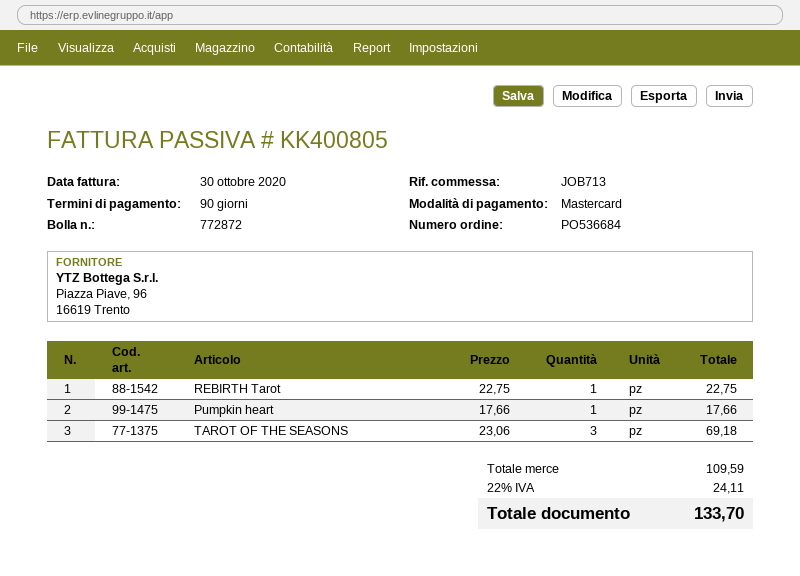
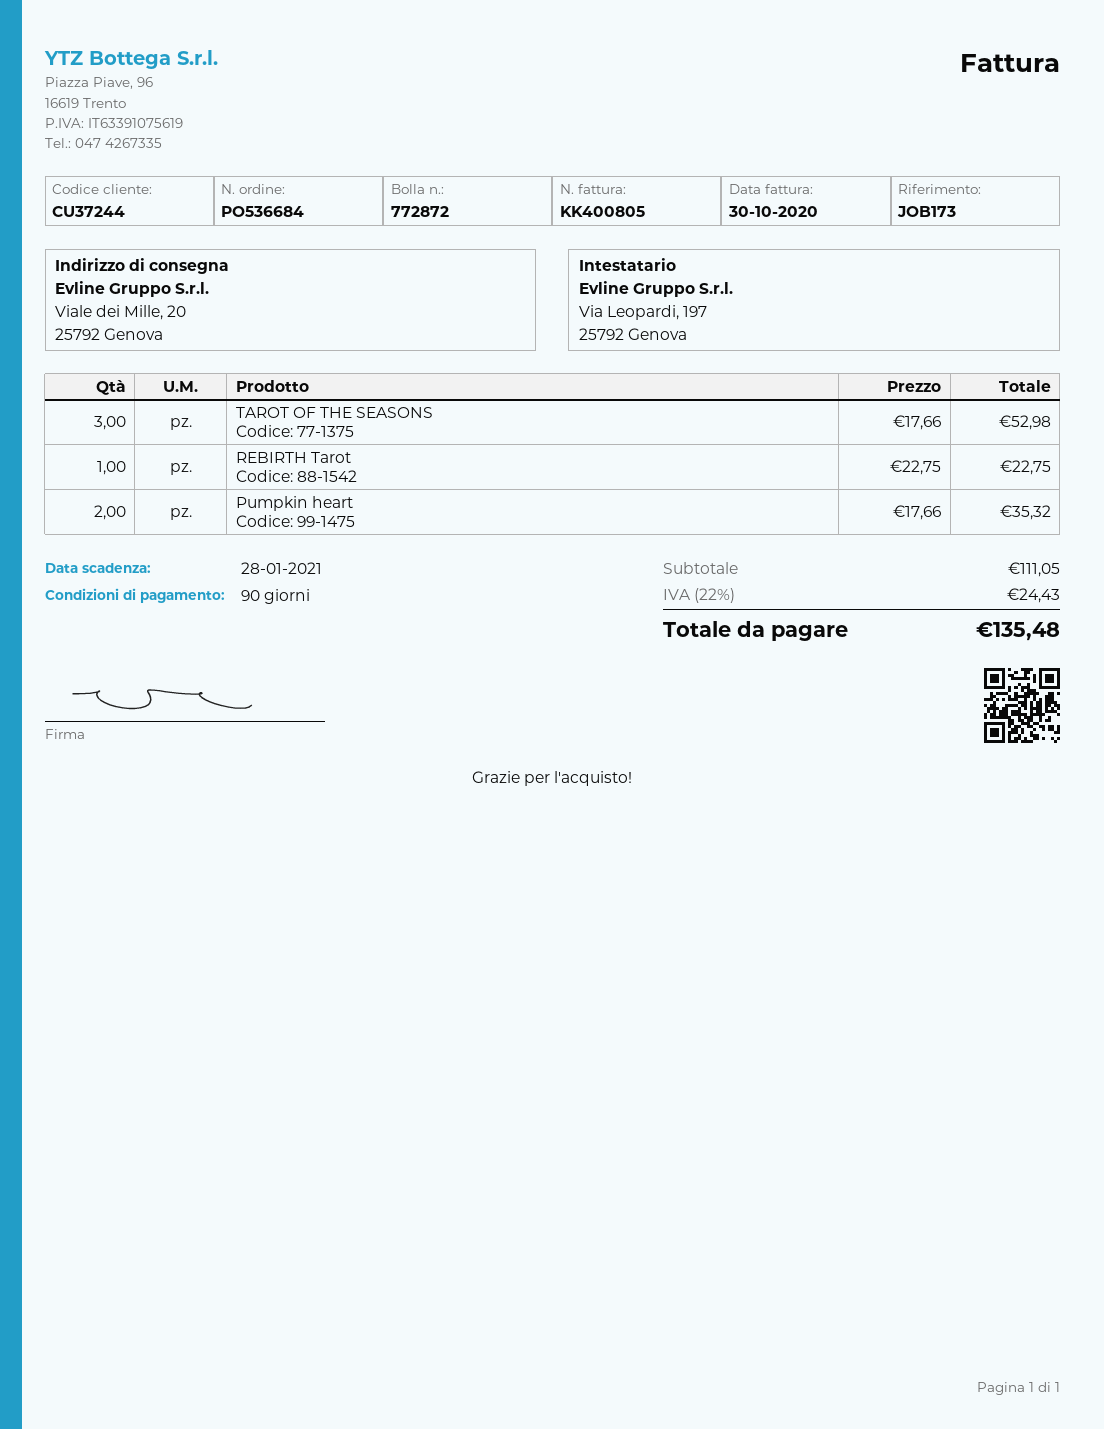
reference: JOB713 -> JOB173
Pumpkin heart: 1 x 17.66 = 17.66 -> 2 x 17.66 = 35.32
TAROT OF THE SEASONS: 3 x 23.06 = 69.18 -> 3 x 17.66 = 52.98
subtotal: 109.59 -> 111.05
tax: 22% = 24.11 -> 22% = 24.43
total: 133.70 -> 135.48

